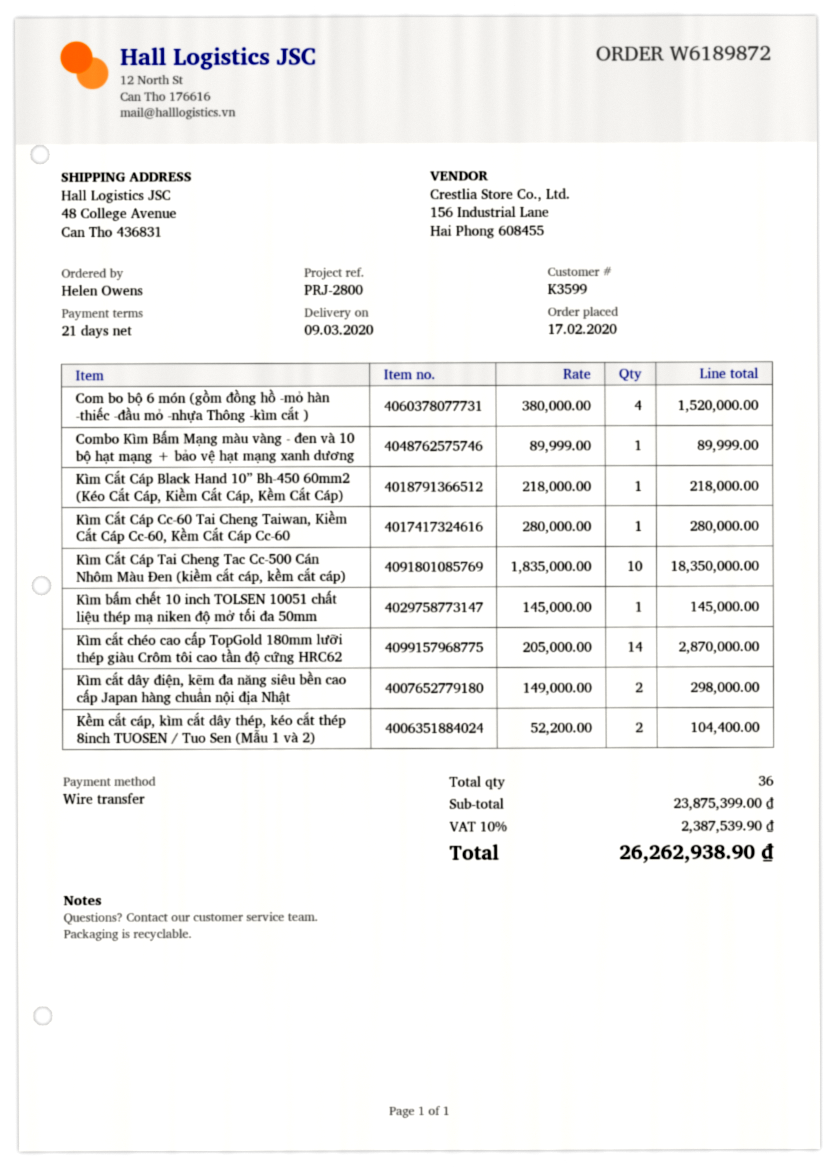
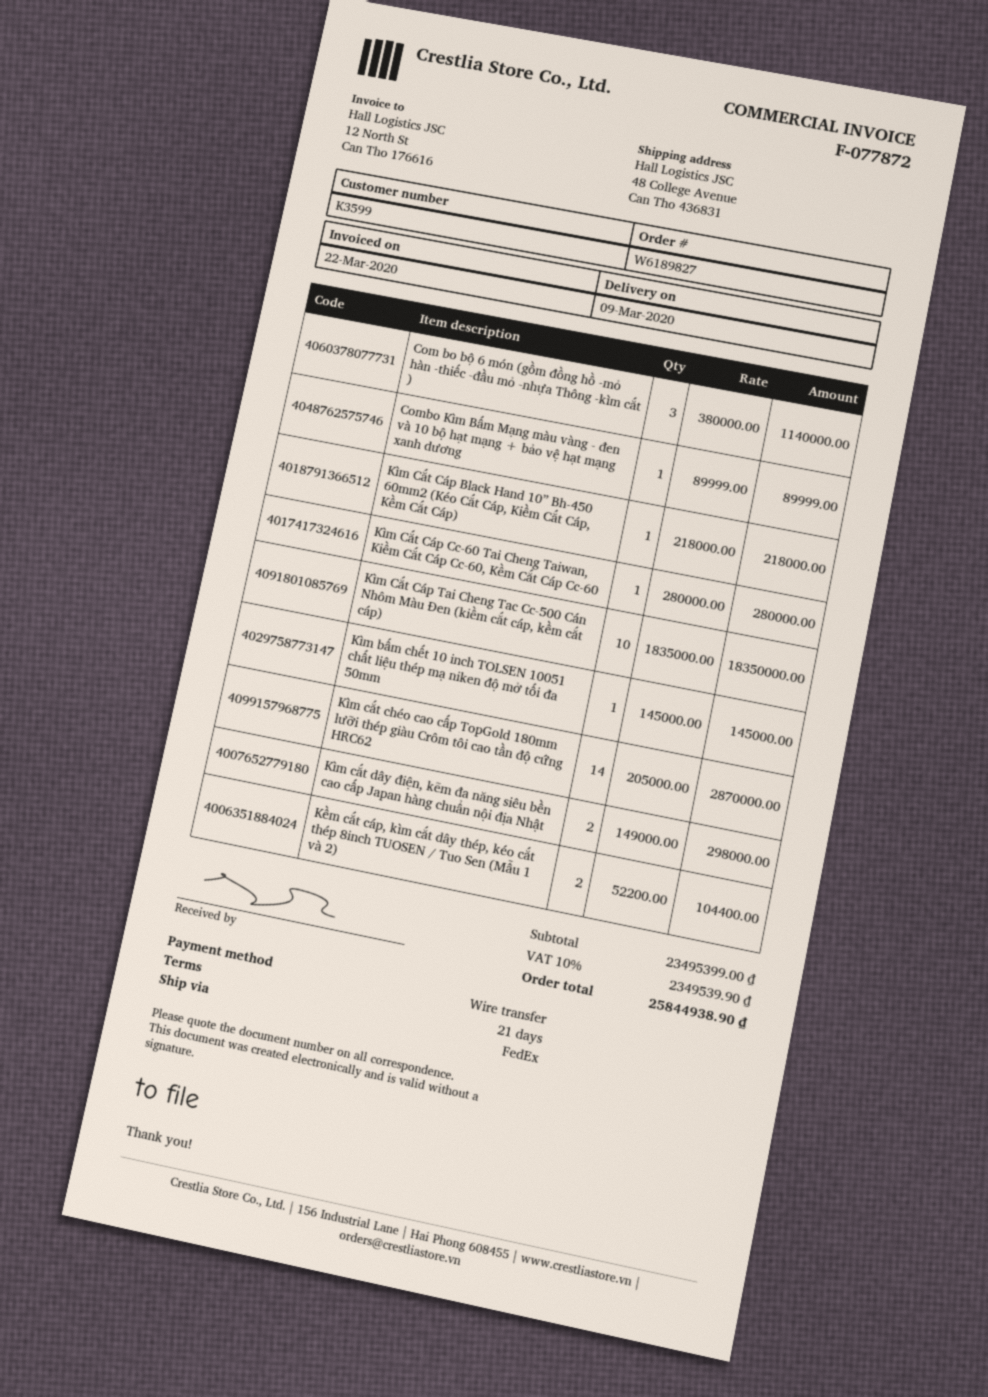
order number: W6189872 -> W6189827
Com bo bộ 6 món (gồm đồng hồ -mỏ hàn -thiếc -đầu mỏ -nhựa Thông -kìm cắt ): 4 x 380000.00 = 1520000.00 -> 3 x 380000.00 = 1140000.00
subtotal: 23875399.00 -> 23495399.00
tax: 10% = 2387539.90 -> 10% = 2349539.90
total: 26262938.90 -> 25844938.90

